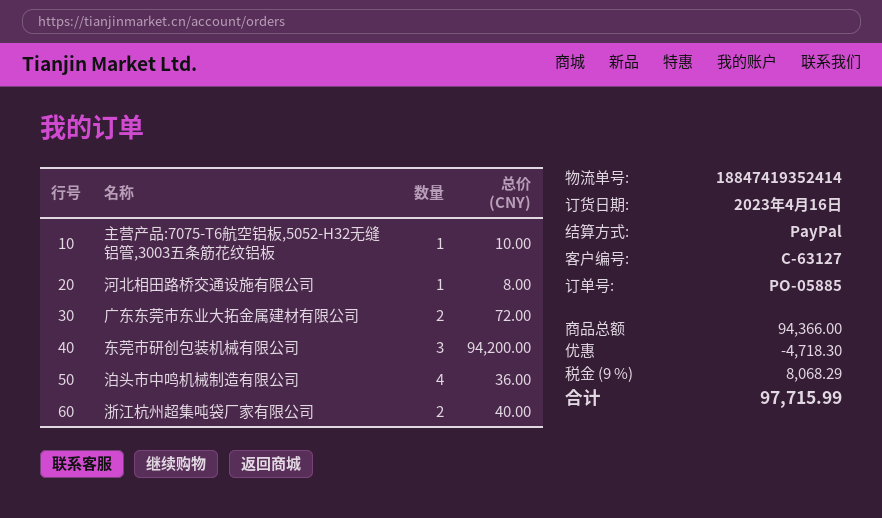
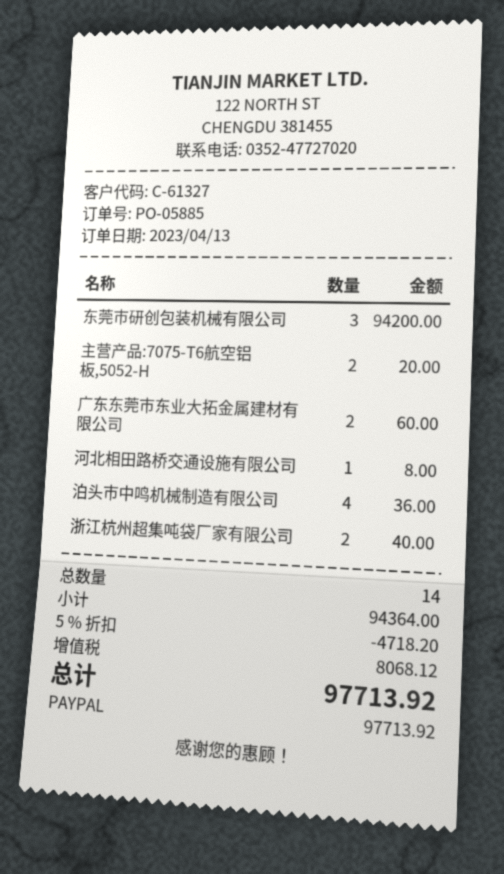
order date: 2023-04-16 -> 2023-04-13
customer number: C-63127 -> C-61327
主营产品:7075-T6航空铝板,5052-H32无缝铝管,3003五条筋花纹铝板: 1 for 10.00 -> 2 for 20.00
广东东莞市东业大拓金属建材有限公司: 2 for 72.00 -> 2 for 60.00
subtotal: 94366.00 -> 94364.00
discount: 4718.30 -> 4718.20
tax: 8068.29 -> 8068.12
total: 97715.99 -> 97713.92

